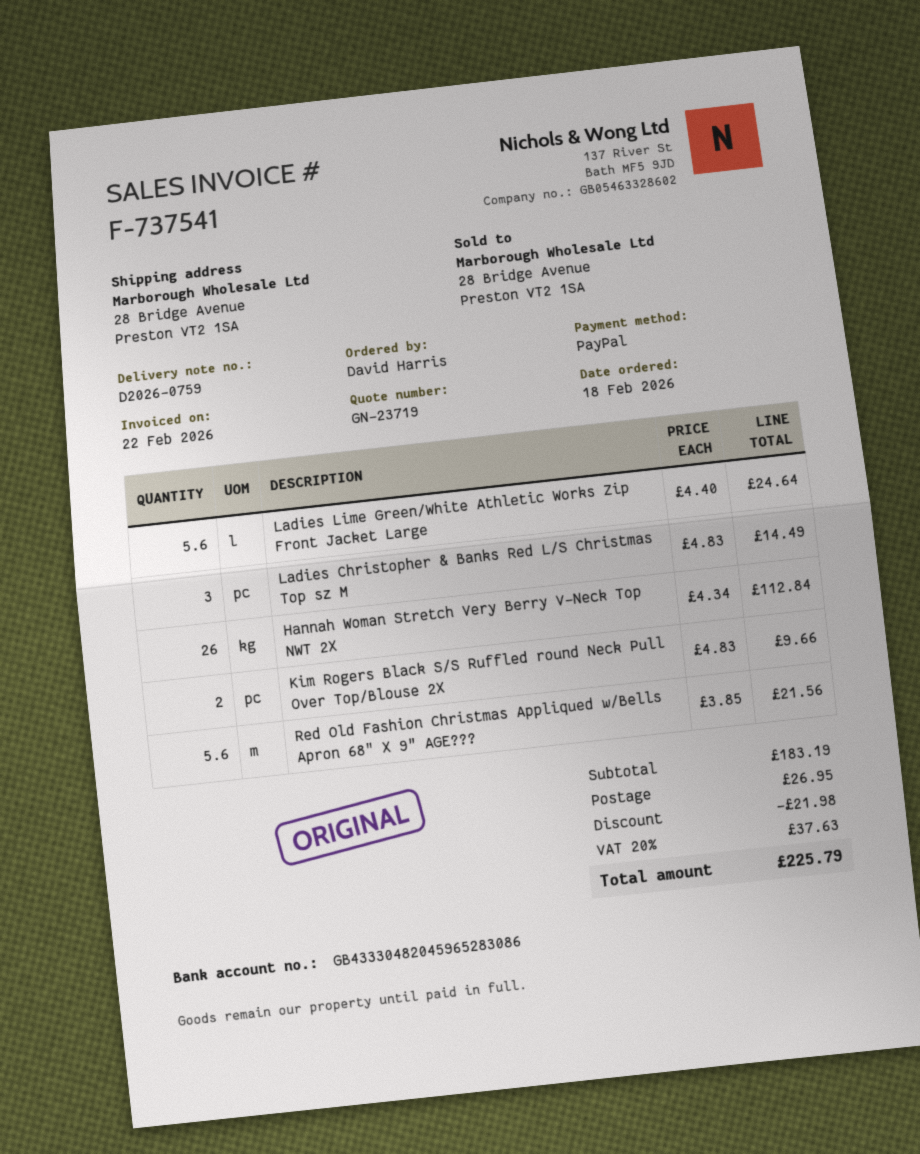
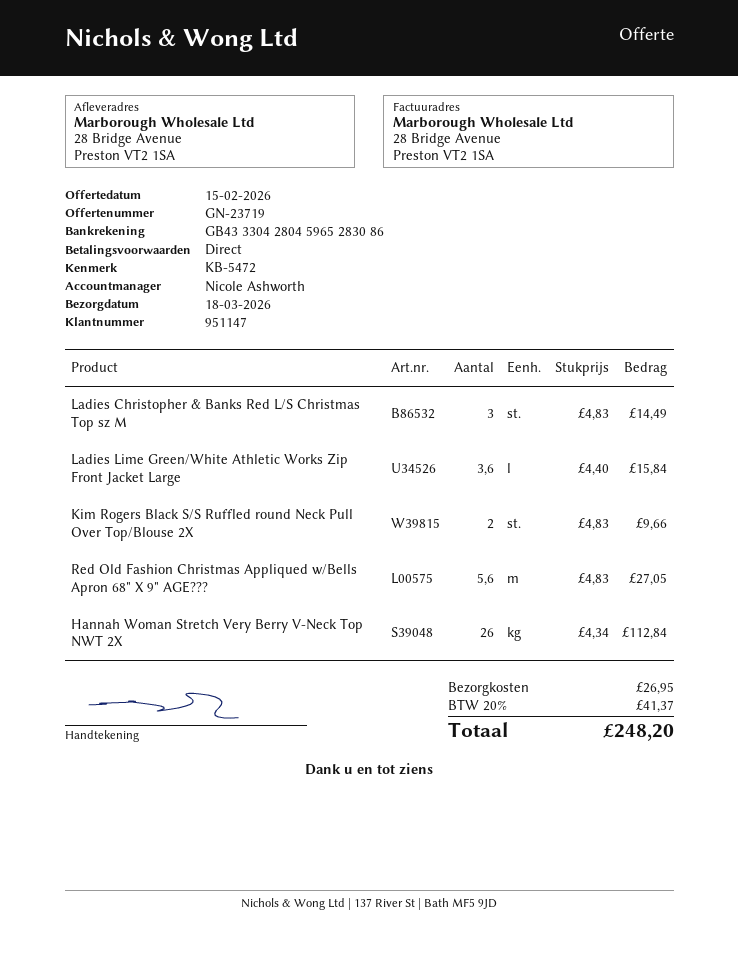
bank account: GB43330482045965283086 -> GB43330428045965283086
Ladies Lime Green/White Athletic Works Zip Front Jacket Large: 5.6 x 4.40 = 24.64 -> 3.6 x 4.40 = 15.84
Red Old Fashion Christmas Appliqued w/Bells Apron 68" X 9" AGE???: 5.6 x 3.85 = 21.56 -> 5.6 x 4.83 = 27.05
discount: 21.98 -> none
tax: 20% = 37.63 -> 20% = 41.37
total: 225.79 -> 248.20

